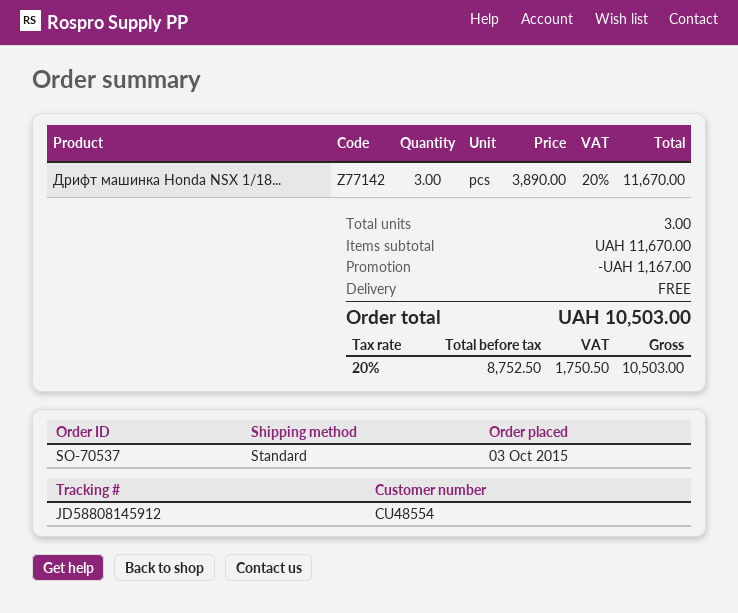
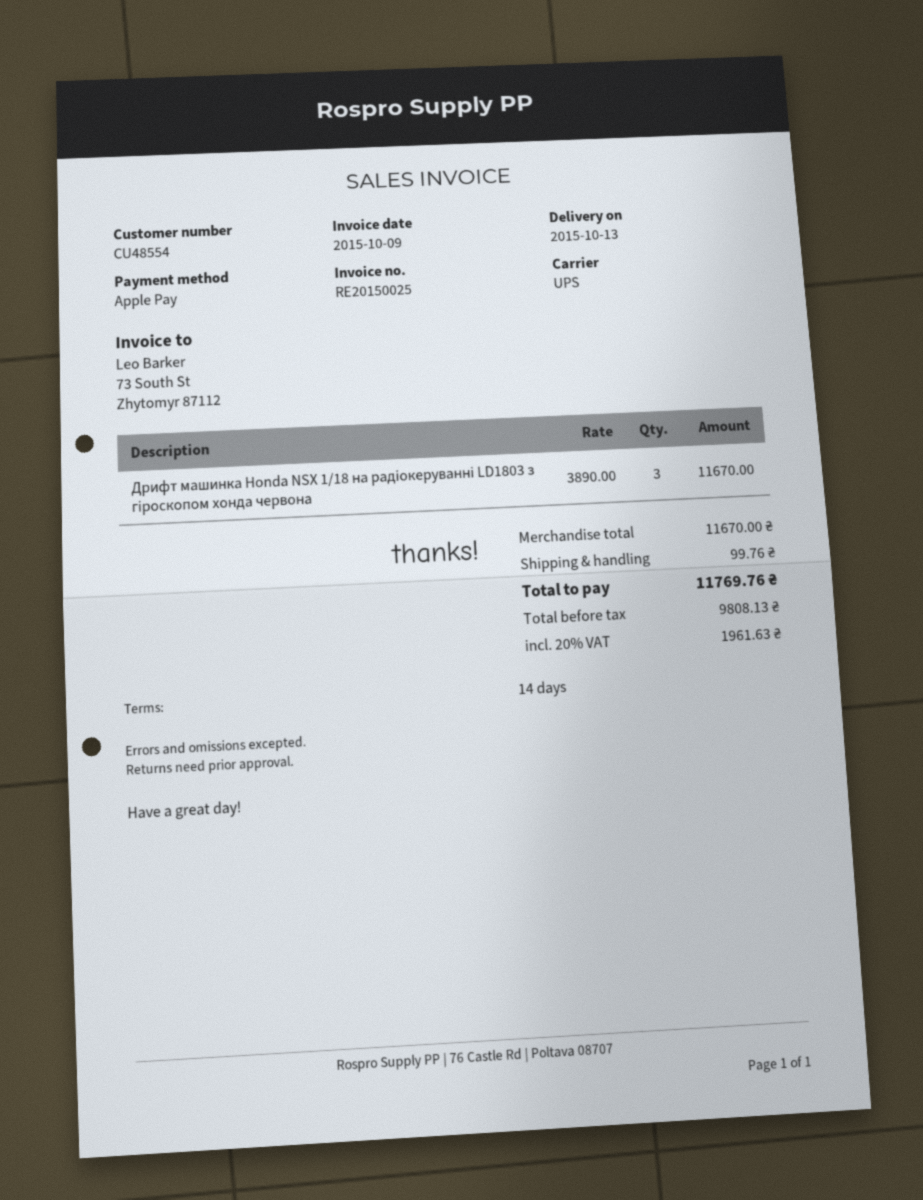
shipping method: standard -> UPS
discount: 1167.00 -> none
shipping: 0.00 -> 99.76
net: 8752.50 -> 9808.13
tax: 20% = 1750.50 -> 20% = 1961.63
total: 10503.00 -> 11769.76

